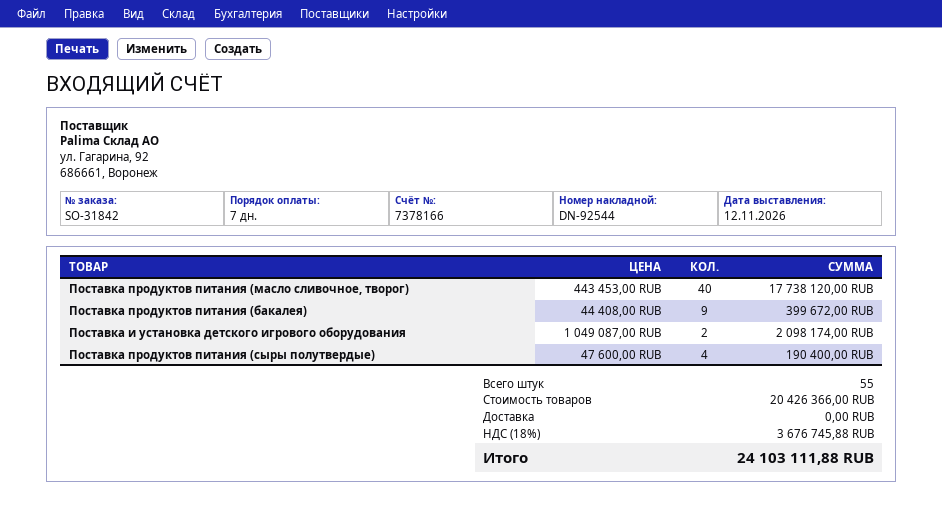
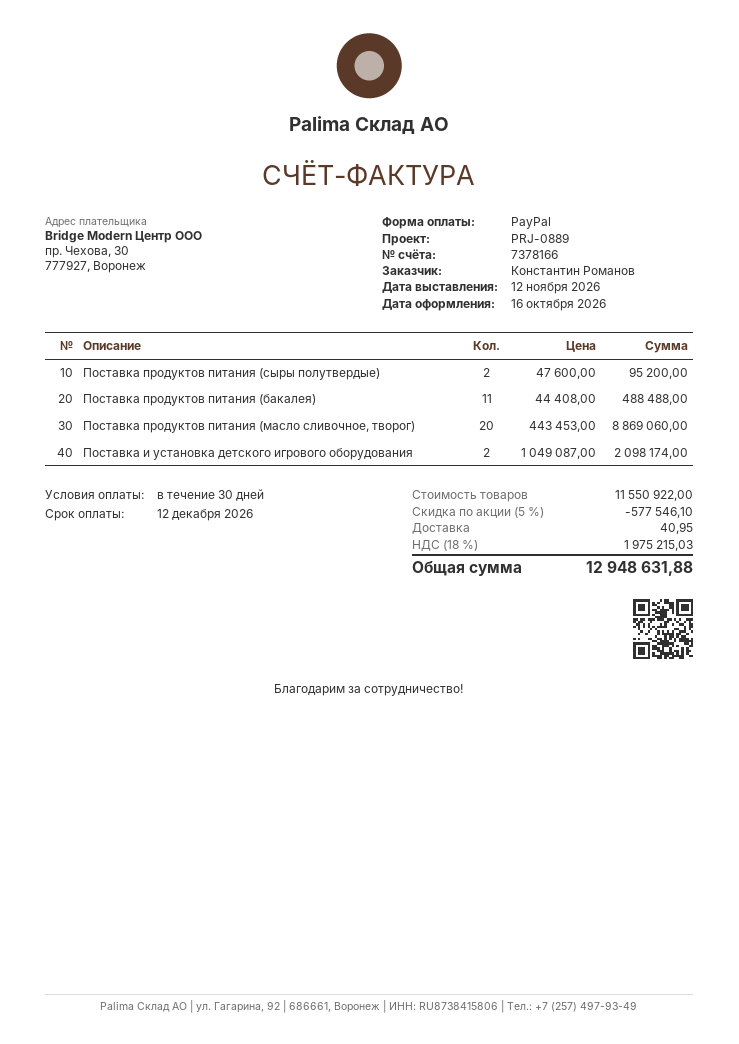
payment terms: 7 days -> 30 days
Поставка продуктов питания (масло сливочное, творог): 40 x 443453.00 = 17738120.00 -> 20 x 443453.00 = 8869060.00
Поставка продуктов питания (бакалея): 9 x 44408.00 = 399672.00 -> 11 x 44408.00 = 488488.00
Поставка продуктов питания (сыры полутвердые): 4 x 47600.00 = 190400.00 -> 2 x 47600.00 = 95200.00
subtotal: 20426366.00 -> 11550922.00
discount: none -> 5% = 577546.10
shipping: 0.00 -> 40.95
tax: 18% = 3676745.88 -> 18% = 1975215.03
total: 24103111.88 -> 12948631.88

